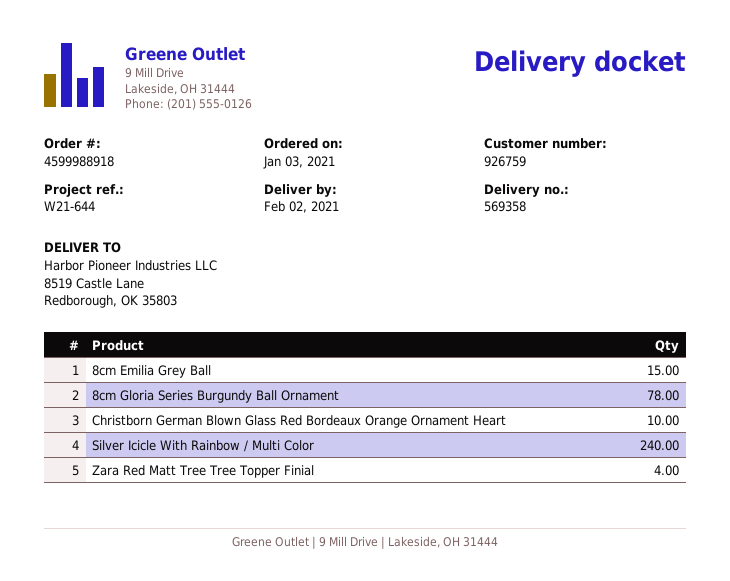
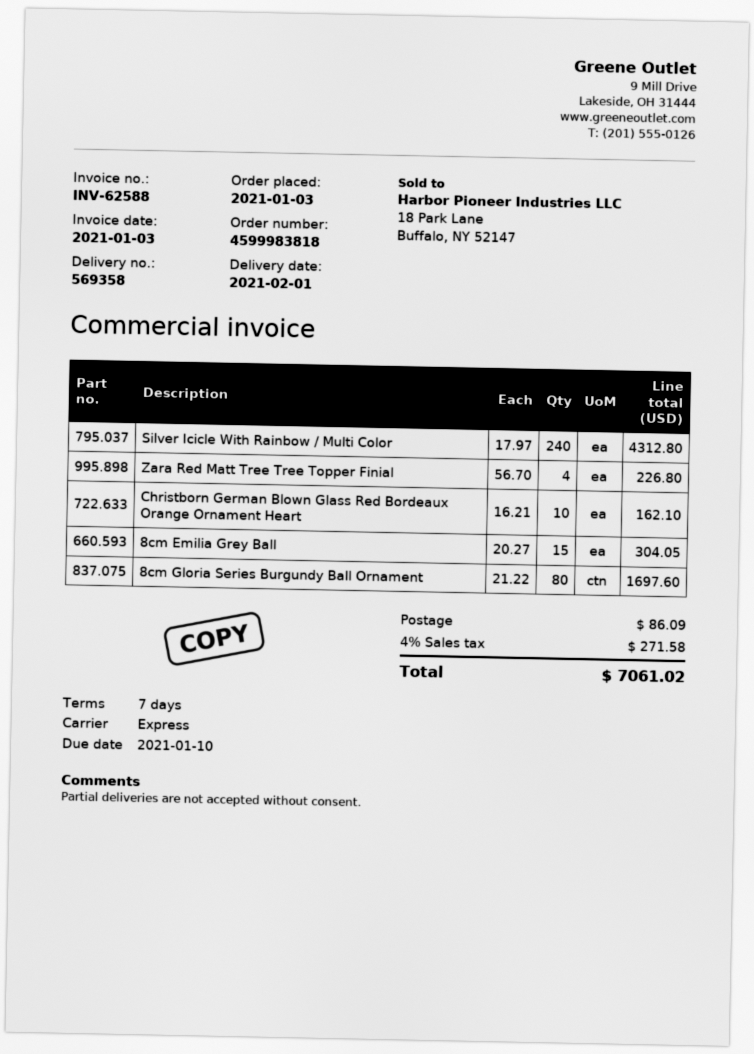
order number: 4599988918 -> 4599983818
delivery date: 2021-02-02 -> 2021-02-01
8cm Gloria Series Burgundy Ball Ornament: 78 -> 80

